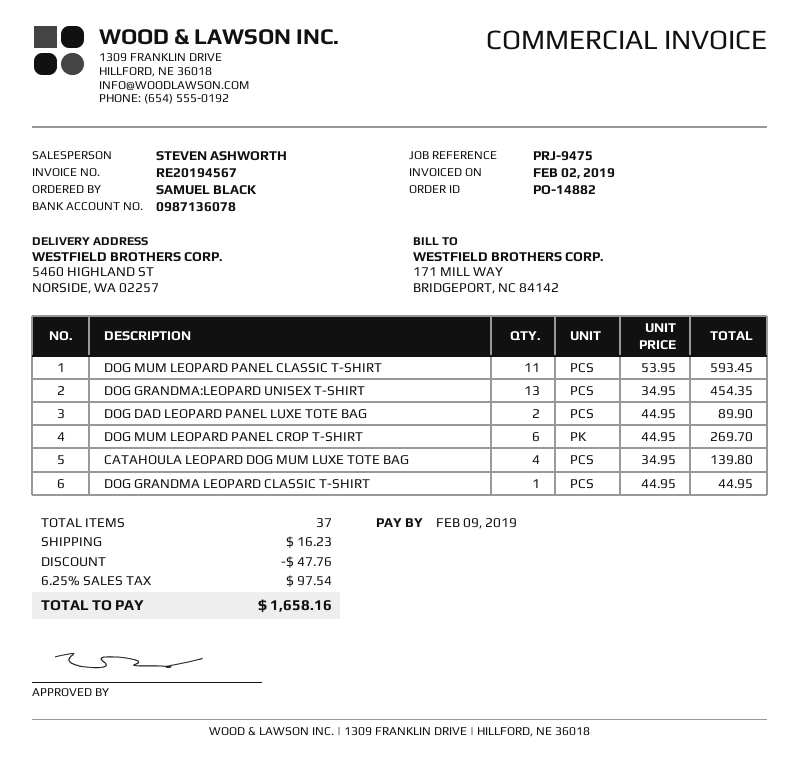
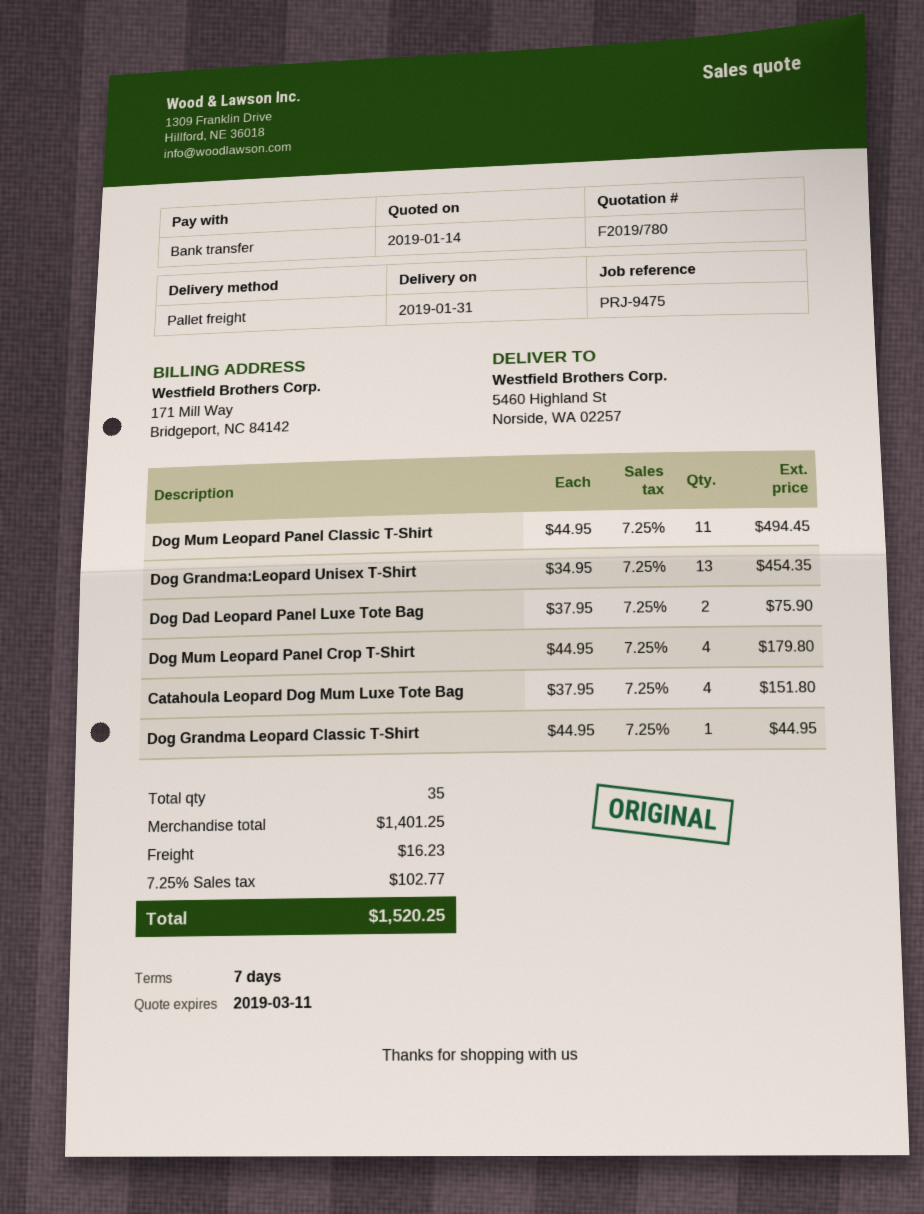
DOG MUM LEOPARD PANEL CLASSIC T-SHIRT: 11 x 53.95 = 593.45 -> 11 x 44.95 = 494.45
DOG DAD LEOPARD PANEL LUXE TOTE BAG: 2 x 44.95 = 89.90 -> 2 x 37.95 = 75.90
DOG MUM LEOPARD PANEL CROP T-SHIRT: 6 x 44.95 = 269.70 -> 4 x 44.95 = 179.80
CATAHOULA LEOPARD DOG MUM LUXE TOTE BAG: 4 x 34.95 = 139.80 -> 4 x 37.95 = 151.80
total quantity: 37 -> 35
discount: 47.76 -> none
tax: 6.25% = 97.54 -> 7.25% = 102.77
total: 1658.16 -> 1520.25

